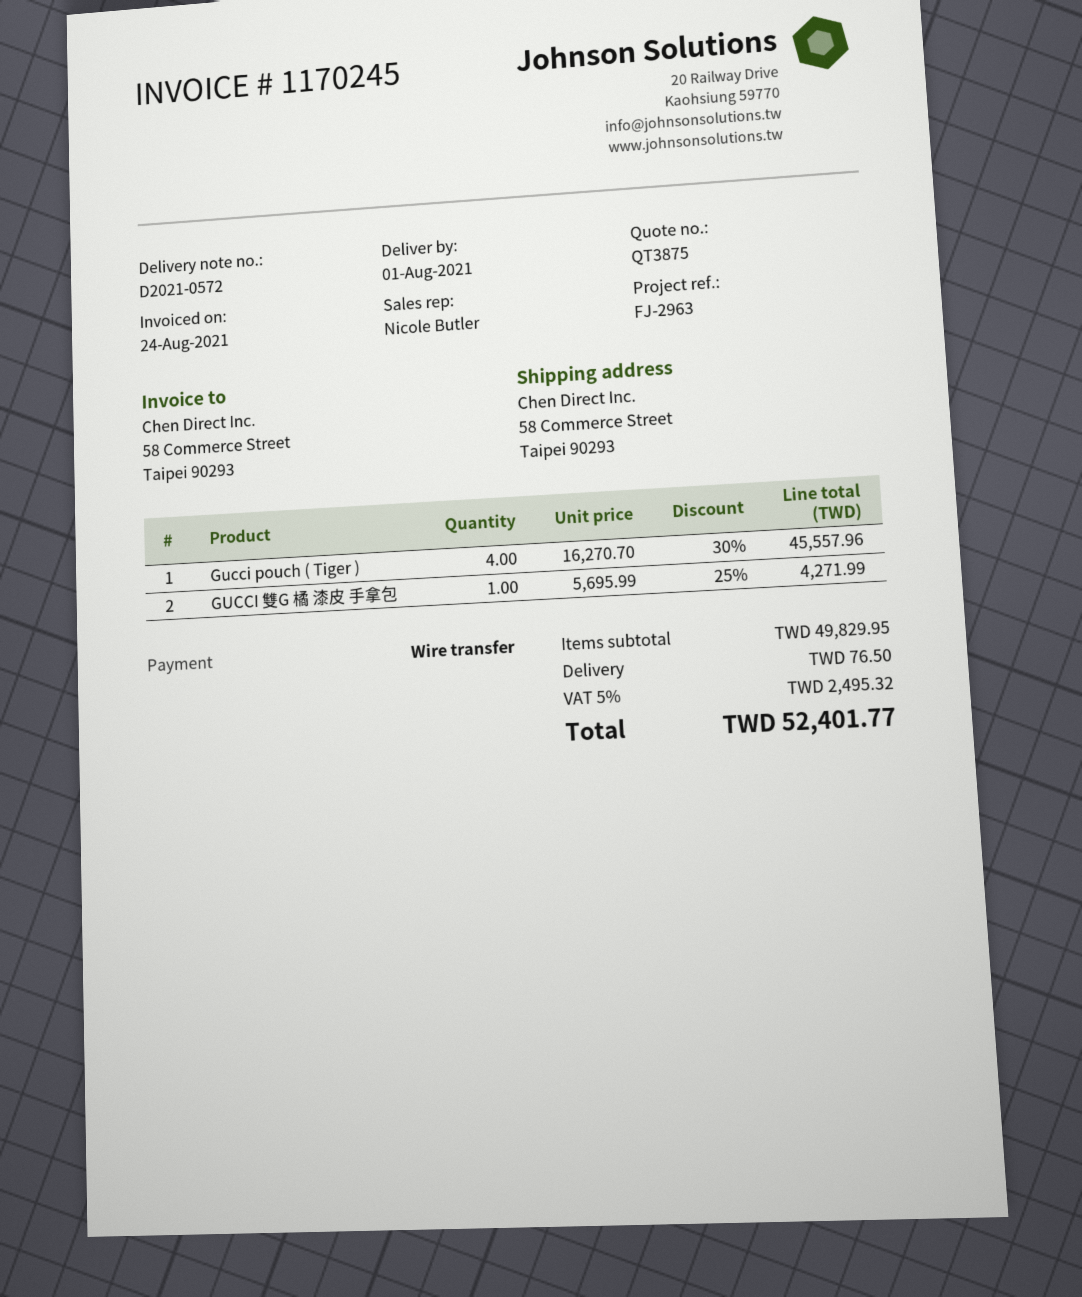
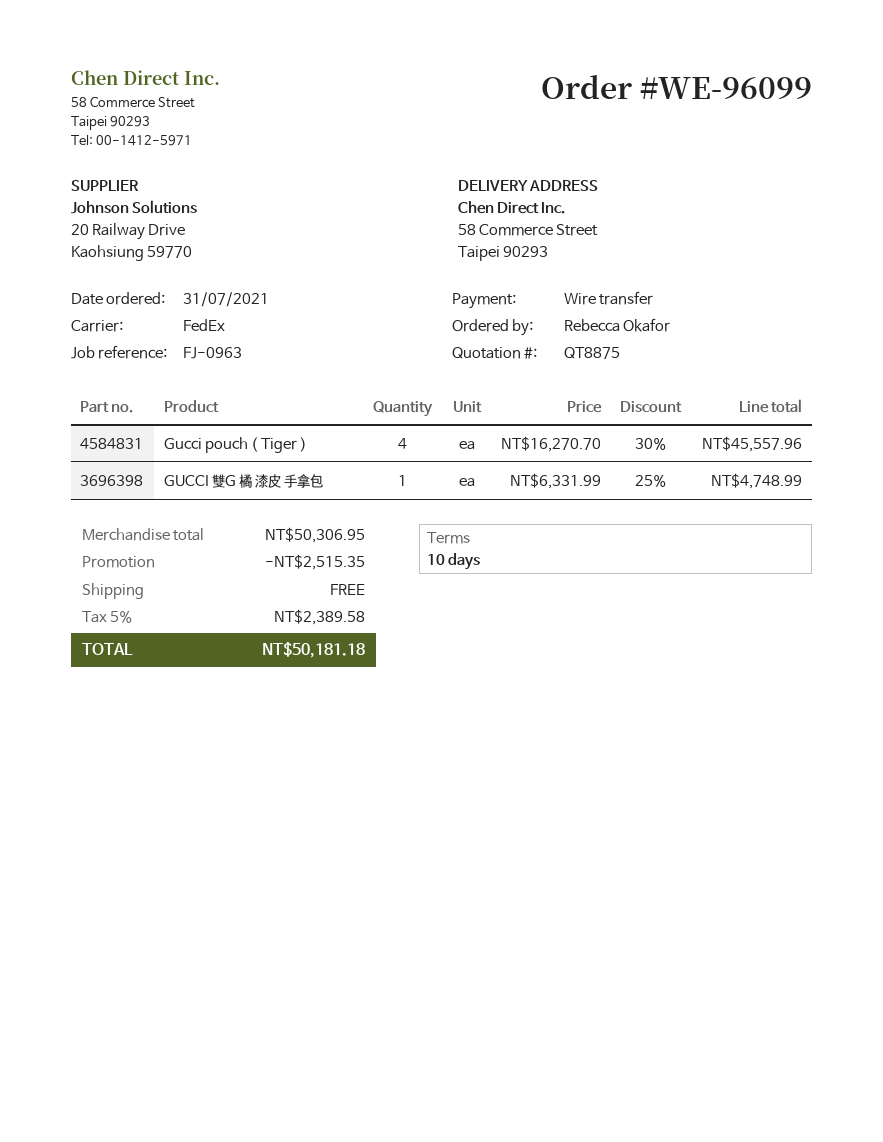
quote number: QT3875 -> QT8875
reference: FJ-2963 -> FJ-0963
GUCCI 雙G 橘 漆皮 手拿包: 1 x 5695.99 - 25% = 4271.99 -> 1 x 6331.99 - 25% = 4748.99
subtotal: 49829.95 -> 50306.95
discount: none -> 2515.35
shipping: 76.50 -> 0.00
tax: 5% = 2495.32 -> 5% = 2389.58
total: 52401.77 -> 50181.18

